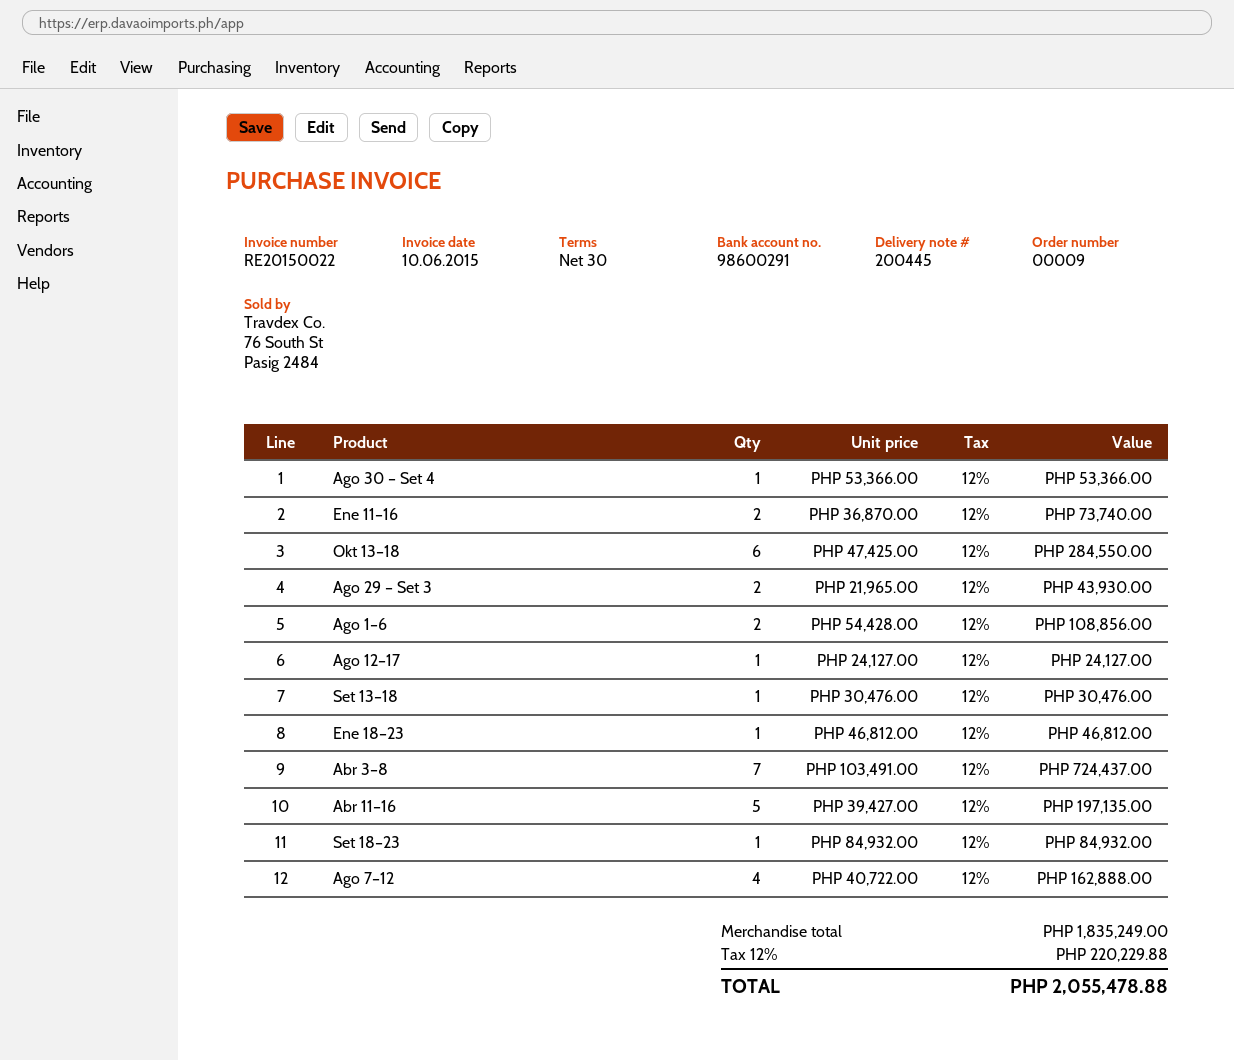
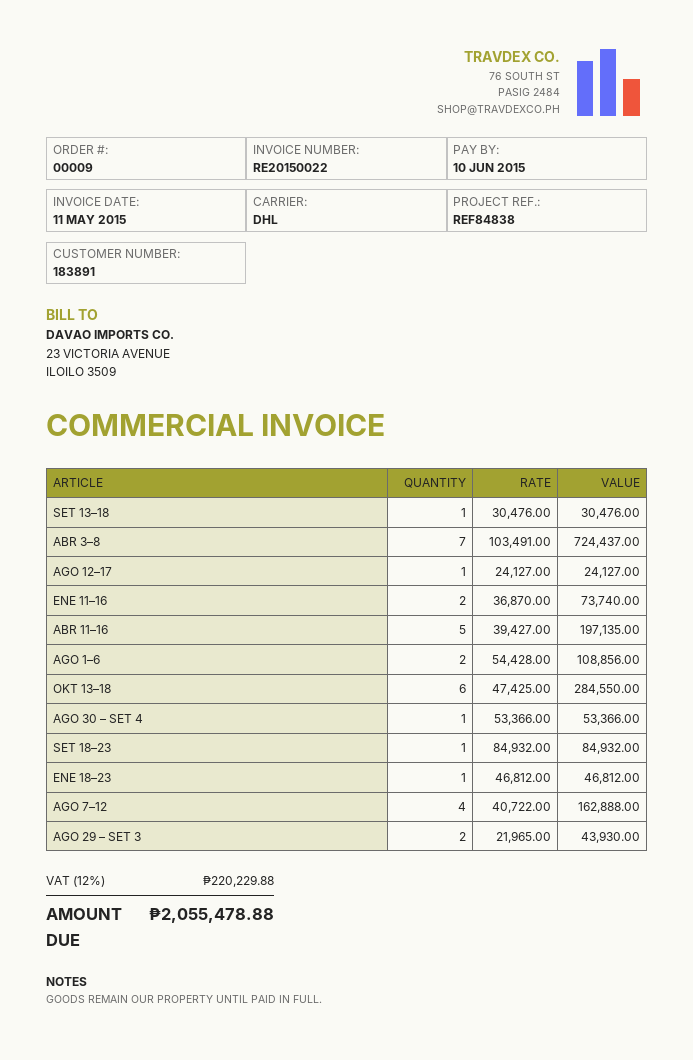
invoice date: 2015-06-10 -> 2015-05-11

